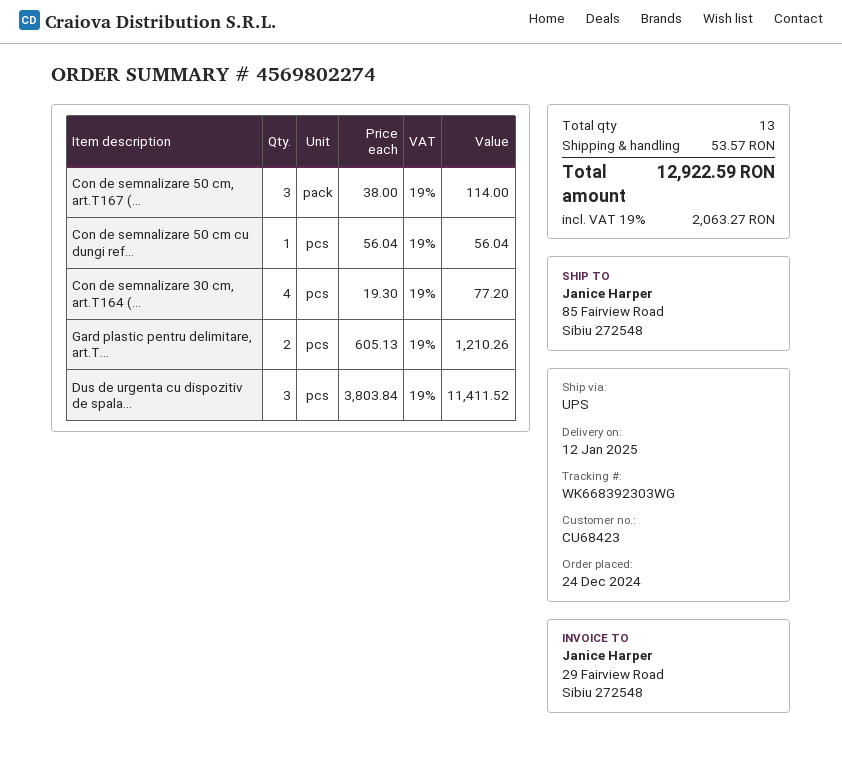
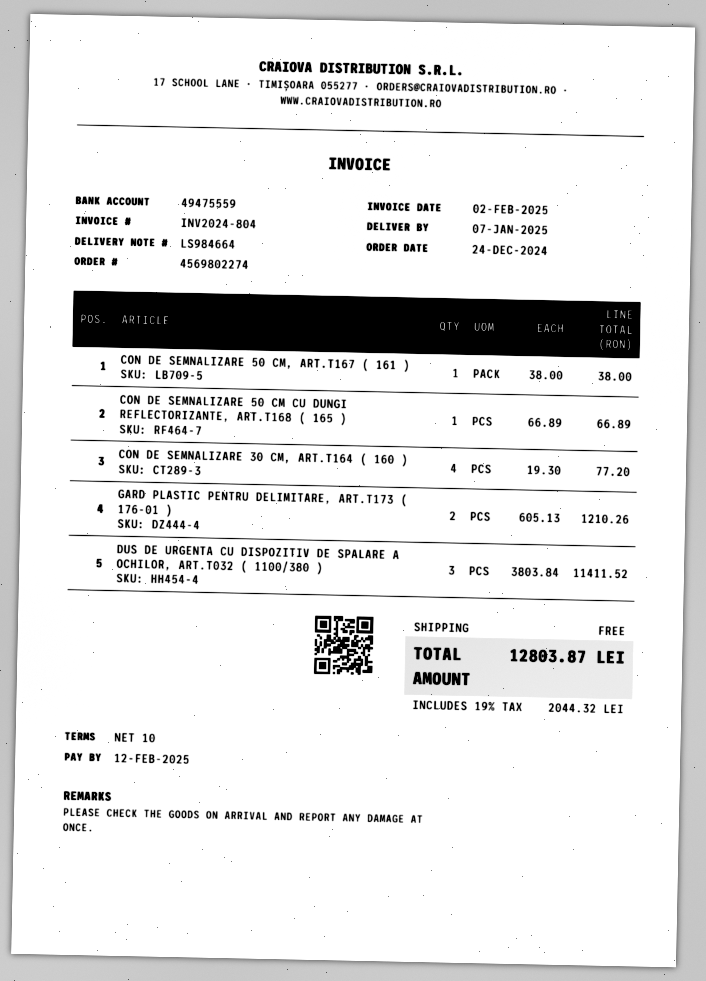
delivery date: 2025-01-12 -> 2025-01-07
Con de semnalizare 50 cm, art.T167 (...: 3 x 38.00 = 114.00 -> 1 x 38.00 = 38.00
Con de semnalizare 50 cm cu dungi ref...: 1 x 56.04 = 56.04 -> 1 x 66.89 = 66.89
shipping: 53.57 -> 0.00
tax: 19% = 2063.27 -> 19% = 2044.32
total: 12922.59 -> 12803.87

